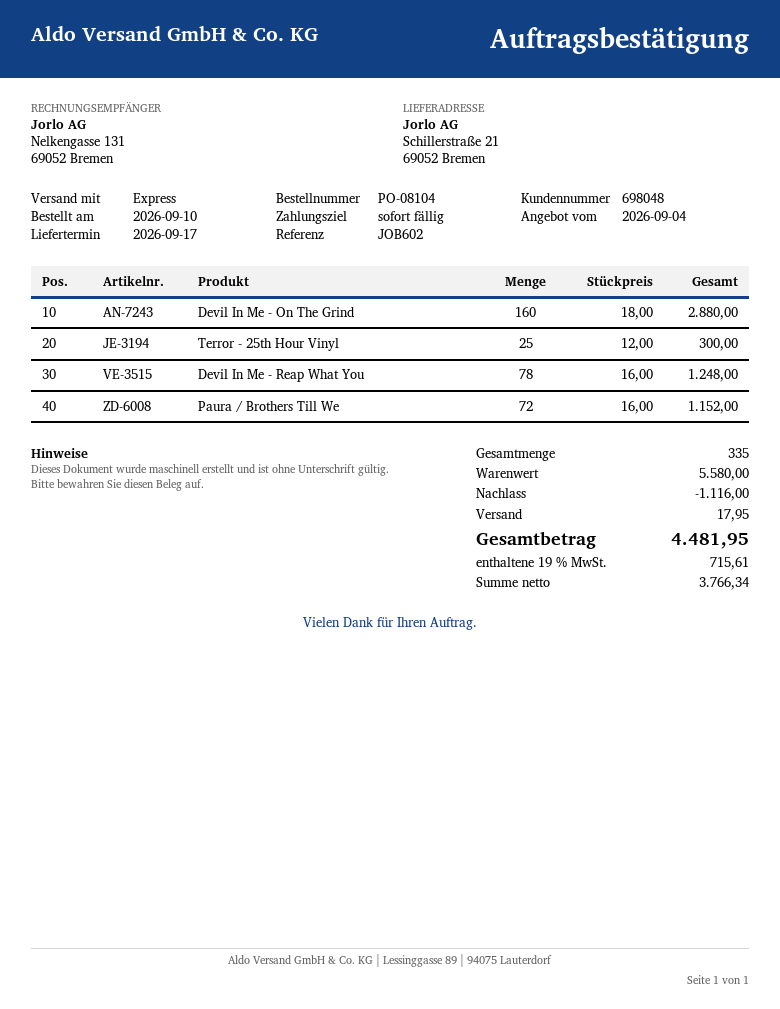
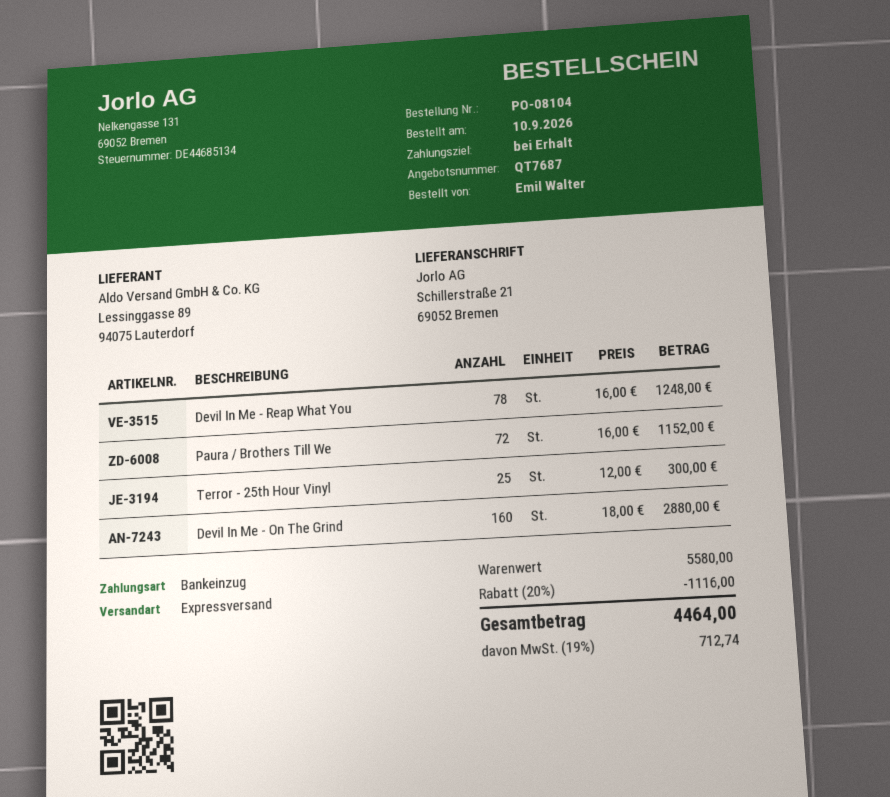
shipping: 17.95 -> none
tax: 19% = 715.61 -> 19% = 712.74
total: 4481.95 -> 4464.00

